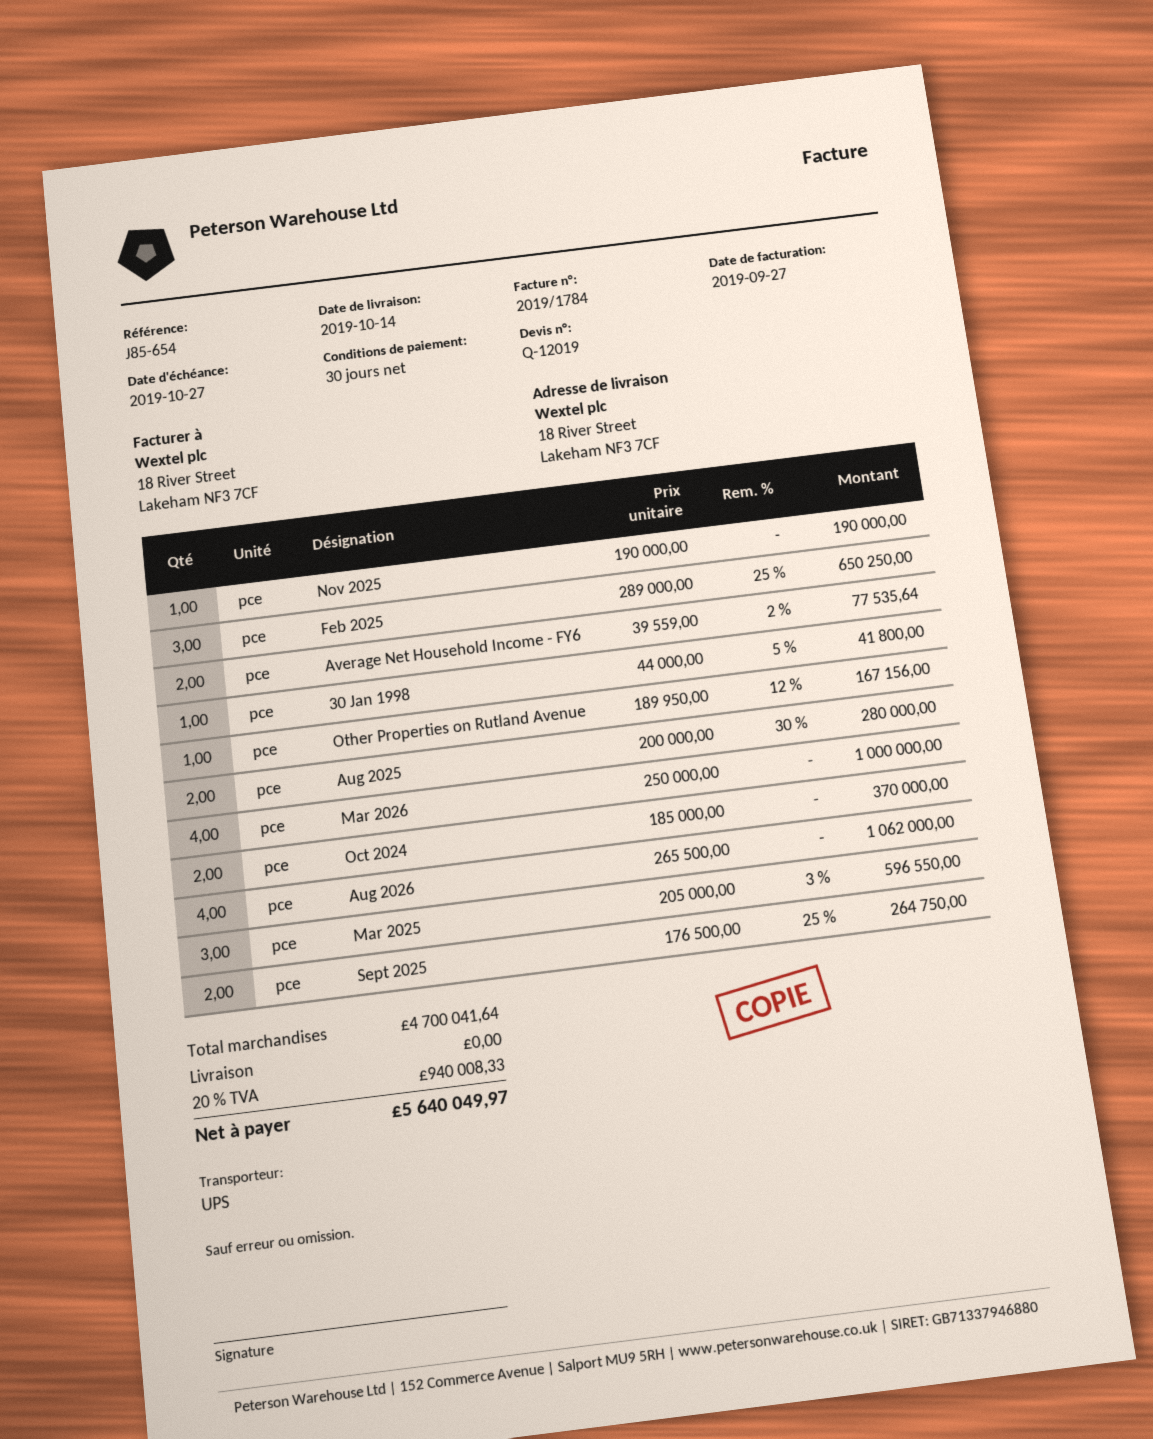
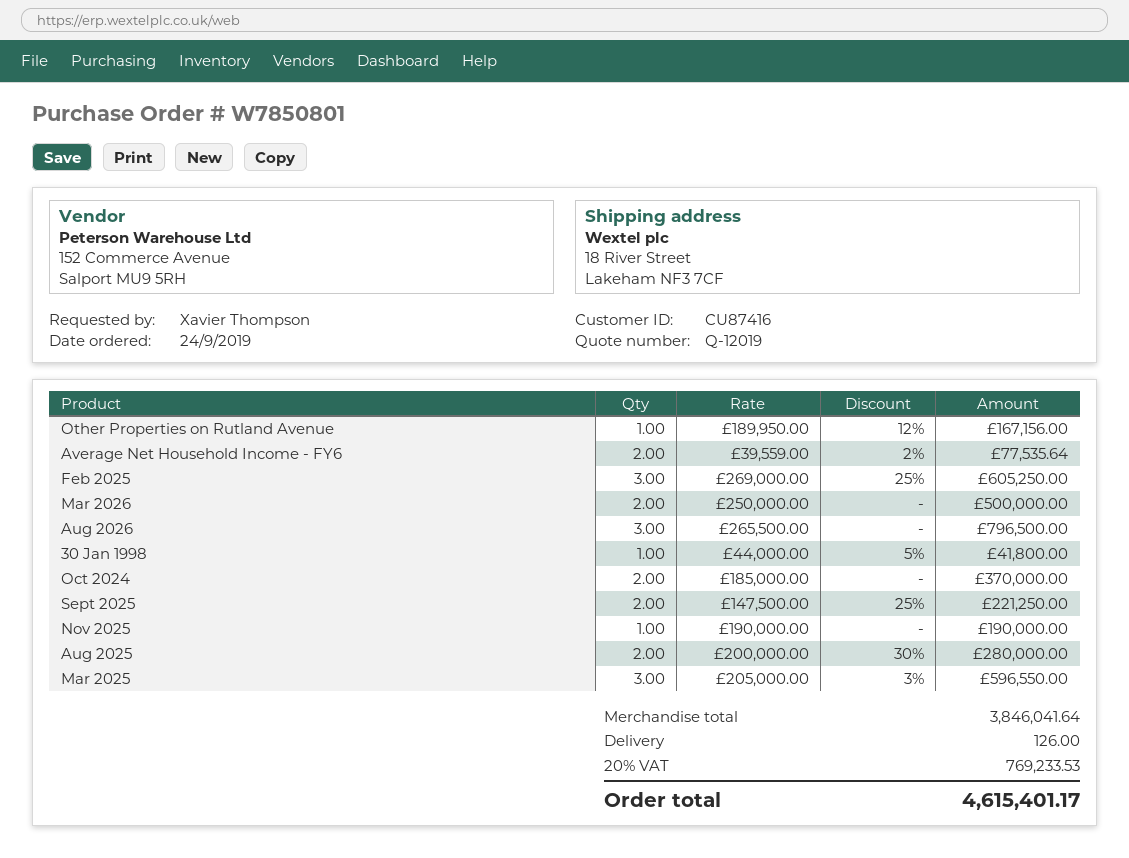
Feb 2025: 3 x 289000.00 - 25% = 650250.00 -> 3 x 269000.00 - 25% = 605250.00
Mar 2026: 4 x 250000.00 = 1000000.00 -> 2 x 250000.00 = 500000.00
Aug 2026: 4 x 265500.00 = 1062000.00 -> 3 x 265500.00 = 796500.00
Sept 2025: 2 x 176500.00 - 25% = 264750.00 -> 2 x 147500.00 - 25% = 221250.00
subtotal: 4700041.64 -> 3846041.64
shipping: 0.00 -> 126.00
tax: 20% = 940008.33 -> 20% = 769233.53
total: 5640049.97 -> 4615401.17

